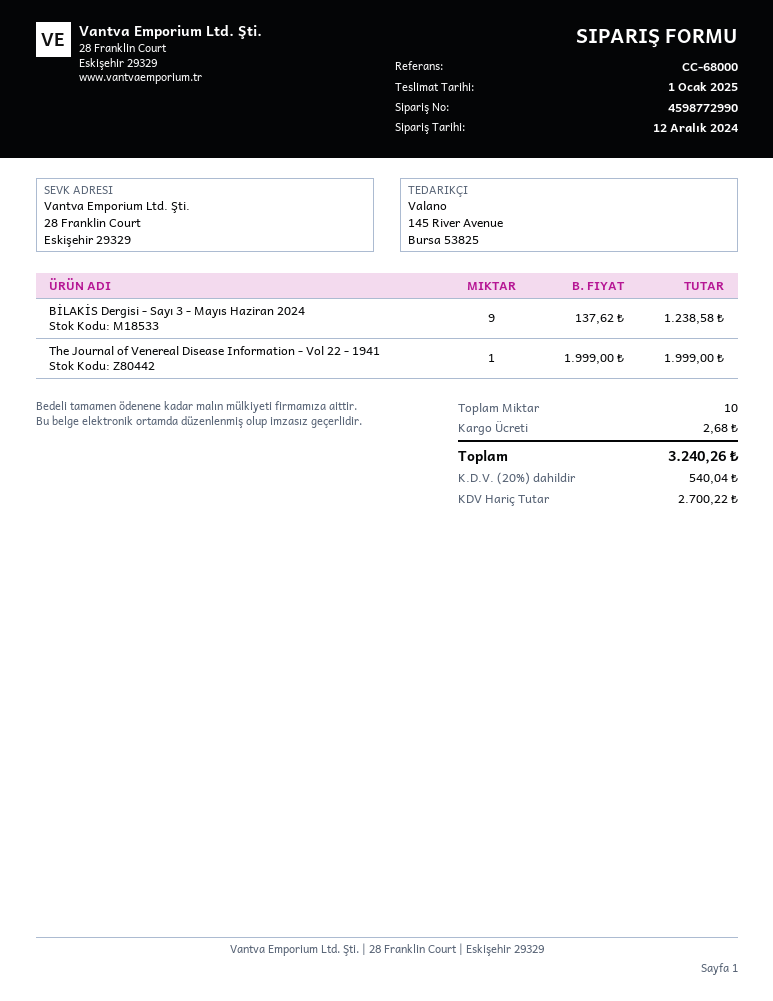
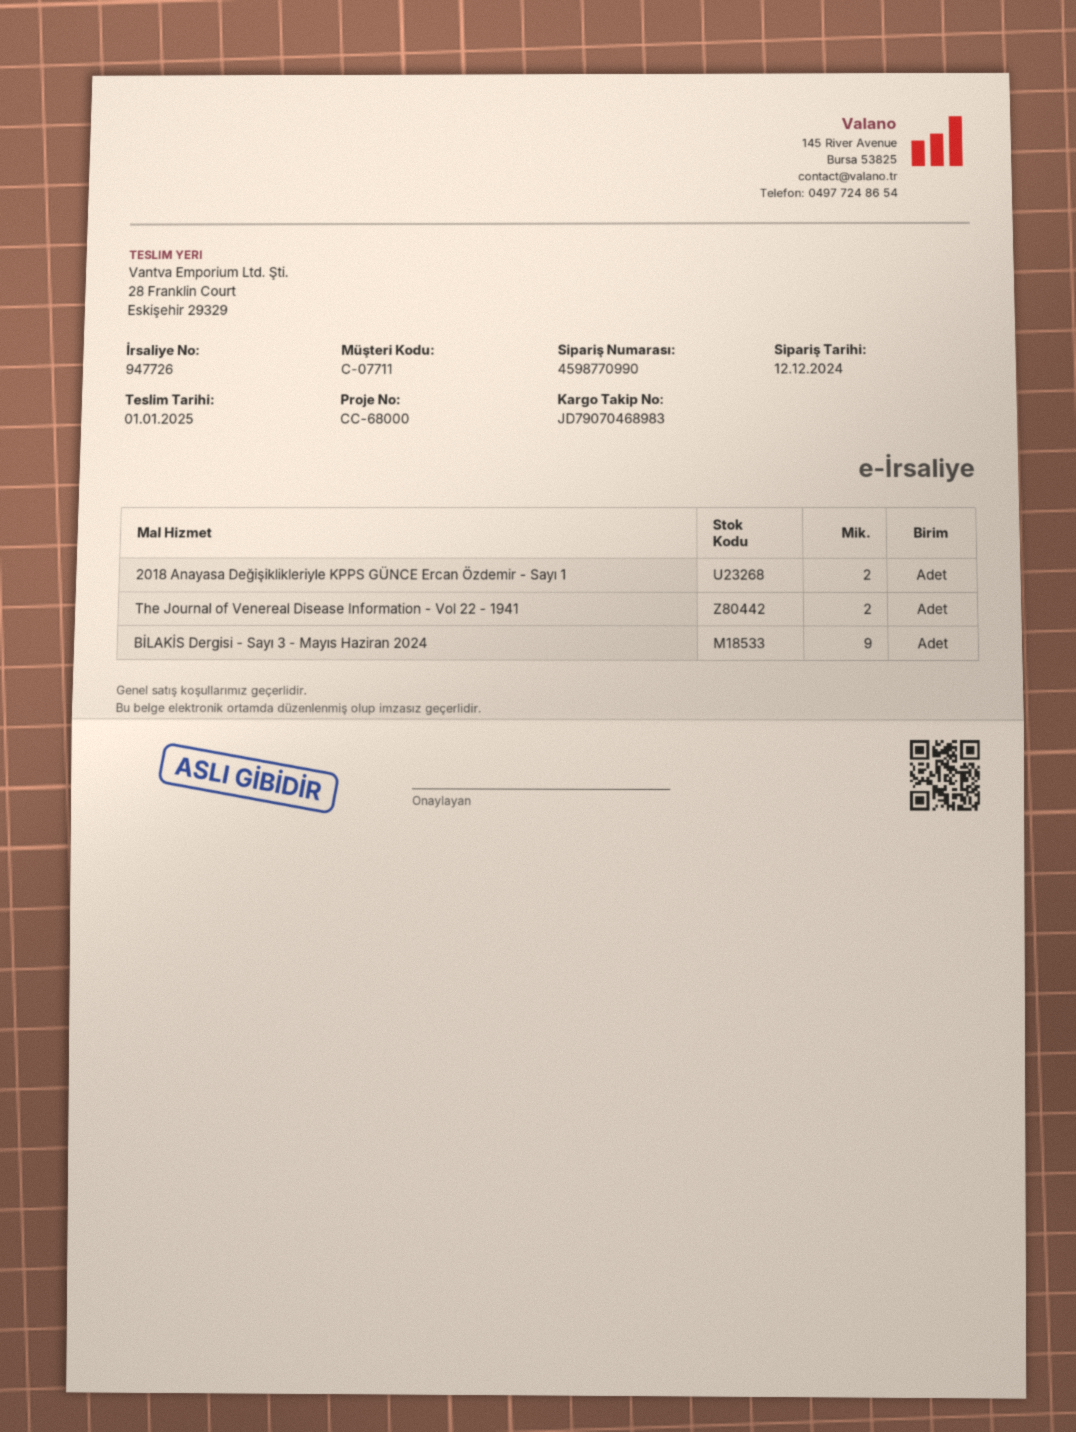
order number: 4598772990 -> 4598770990
The Journal of Venereal Disease Information - Vol 22 - 1941: 1 -> 2
2018 Anayasa Değişiklikleriyle KPPS GÜNCE Ercan Özdemir - Sayı 1: none -> 2

